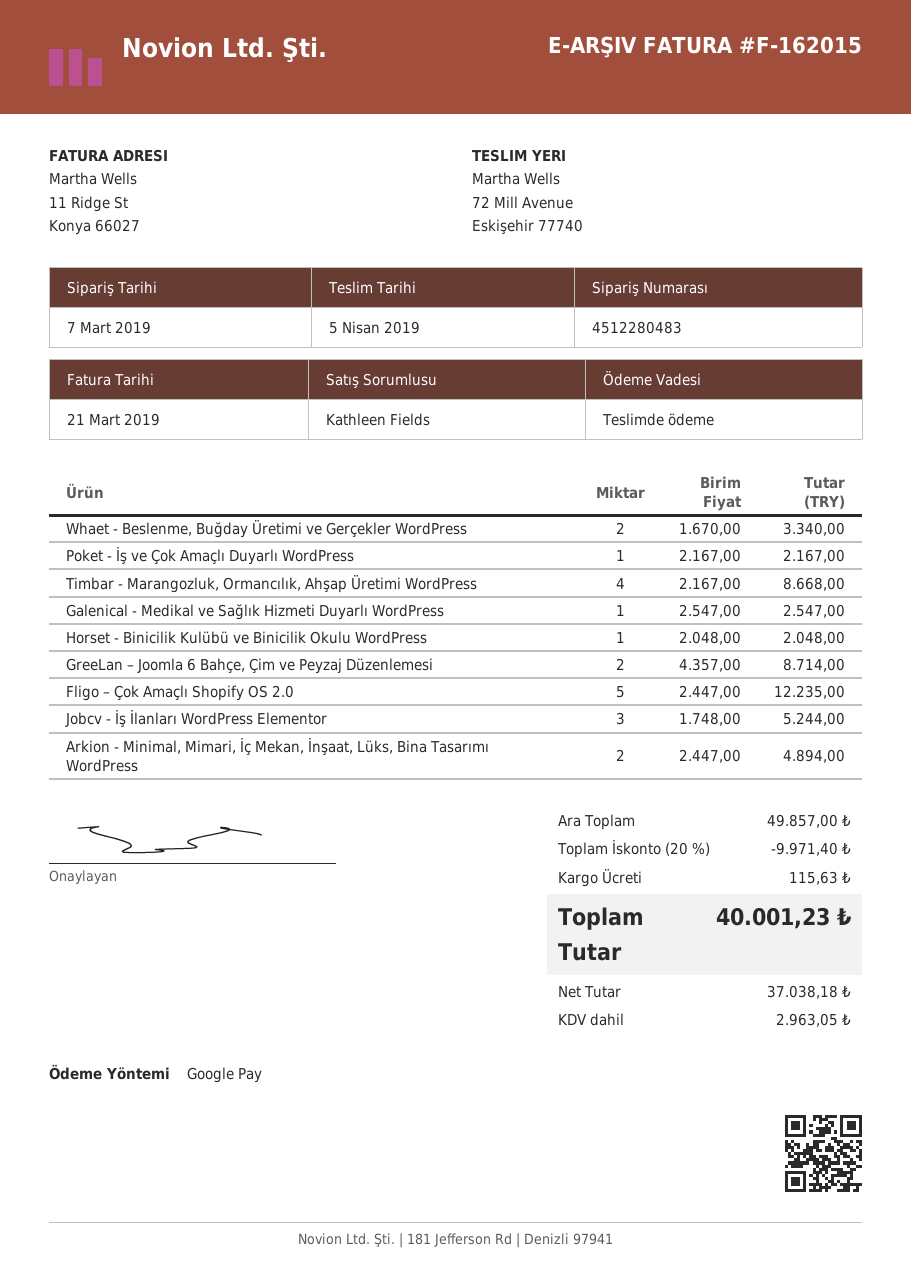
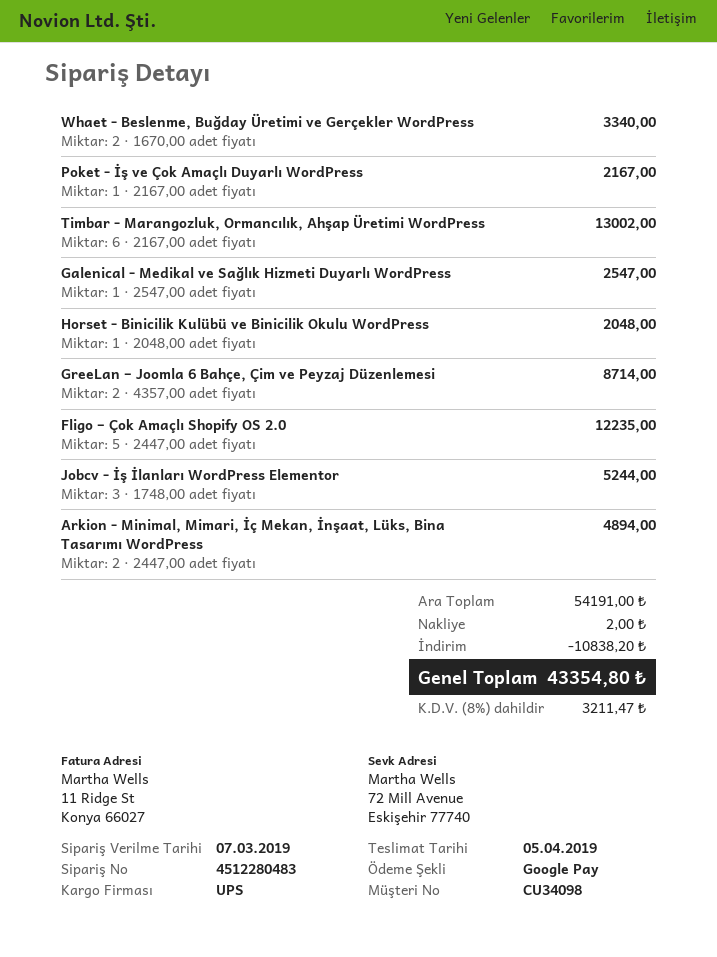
Timbar - Marangozluk, Ormancılık, Ahşap Üretimi WordPress: 4 x 2167.00 = 8668.00 -> 6 x 2167.00 = 13002.00
subtotal: 49857.00 -> 54191.00
discount: 9971.40 -> 10838.20
shipping: 115.63 -> 2.00
tax: 2963.05 -> 3211.47
total: 40001.23 -> 43354.80

